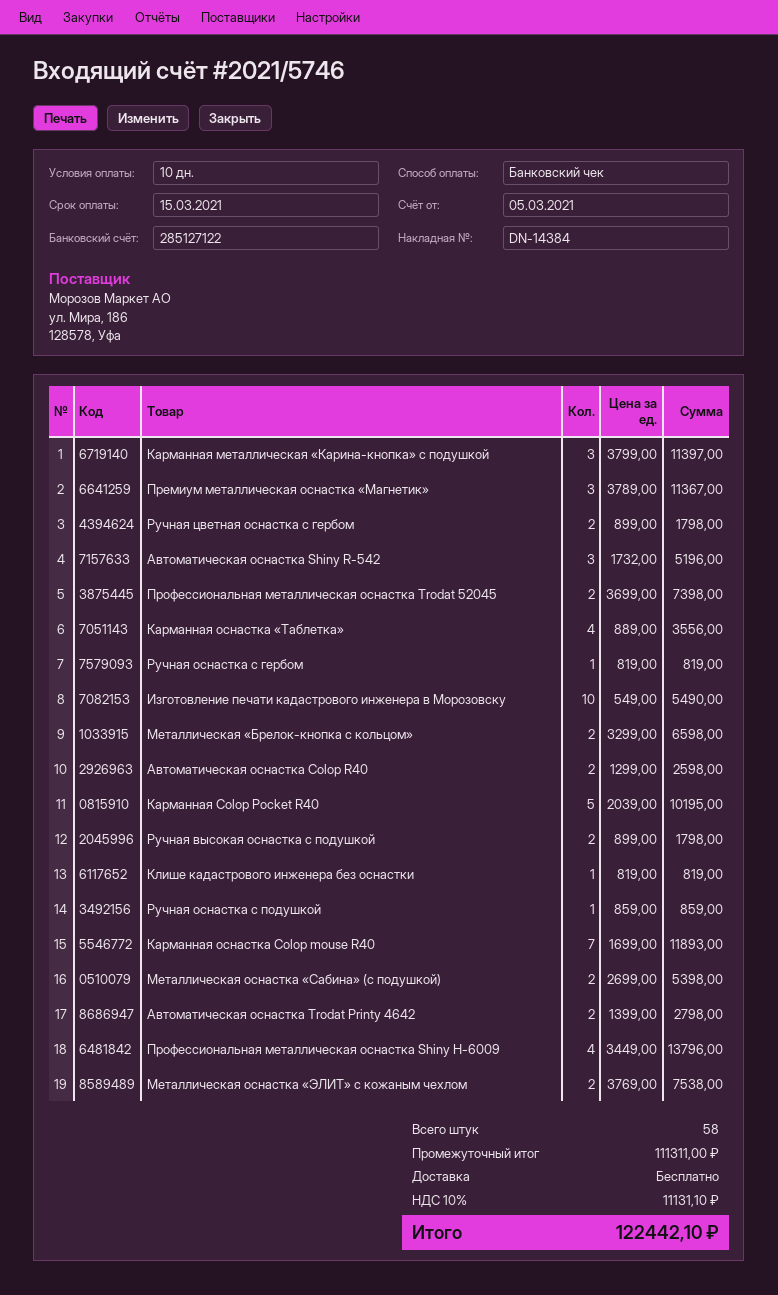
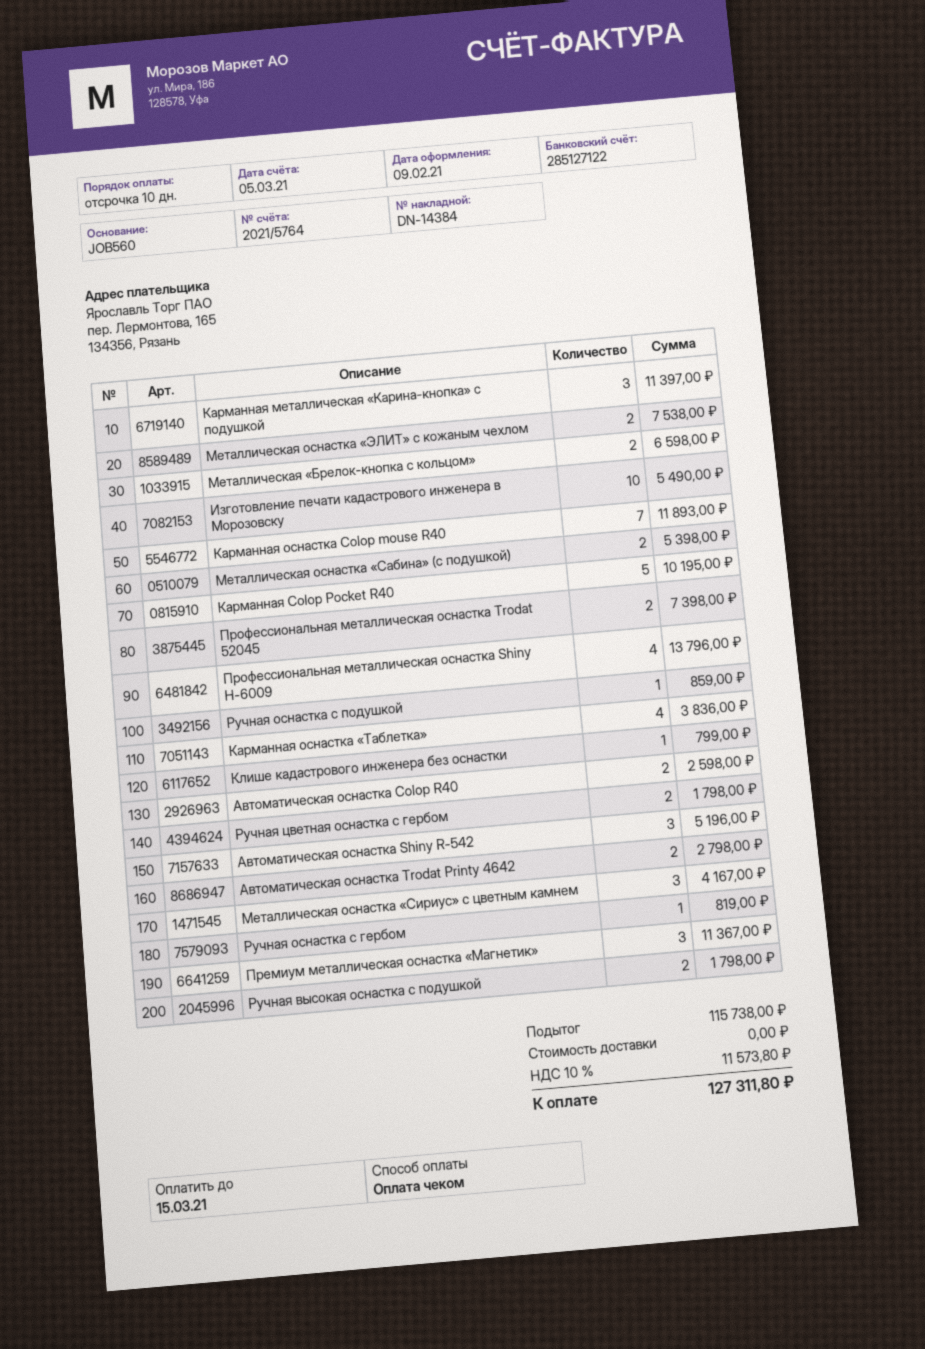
invoice number: 2021/5746 -> 2021/5764
Карманная оснастка «Таблетка»: 4 for 3556.00 -> 4 for 3836.00
Клише кадастрового инженера без оснастки: 1 for 819.00 -> 1 for 799.00
Металлическая оснастка «Сириус» с цветным камнем: none -> 3 for 4167.00
subtotal: 111311.00 -> 115738.00
tax: 10% = 11131.10 -> 10% = 11573.80
total: 122442.10 -> 127311.80

